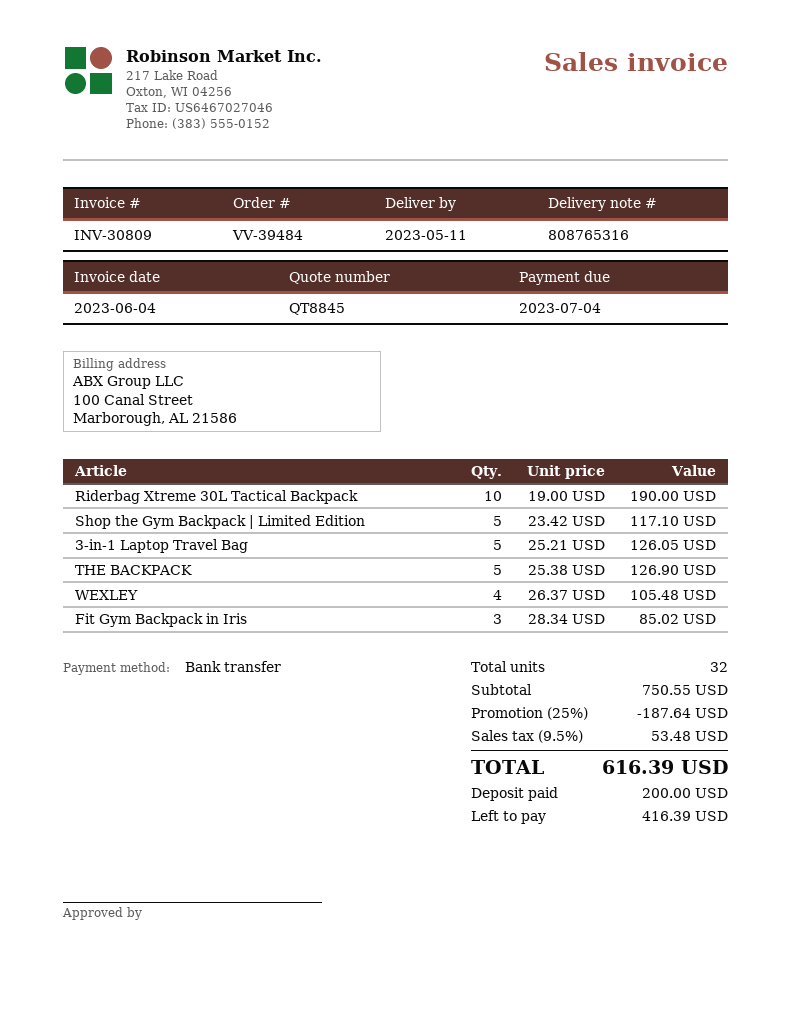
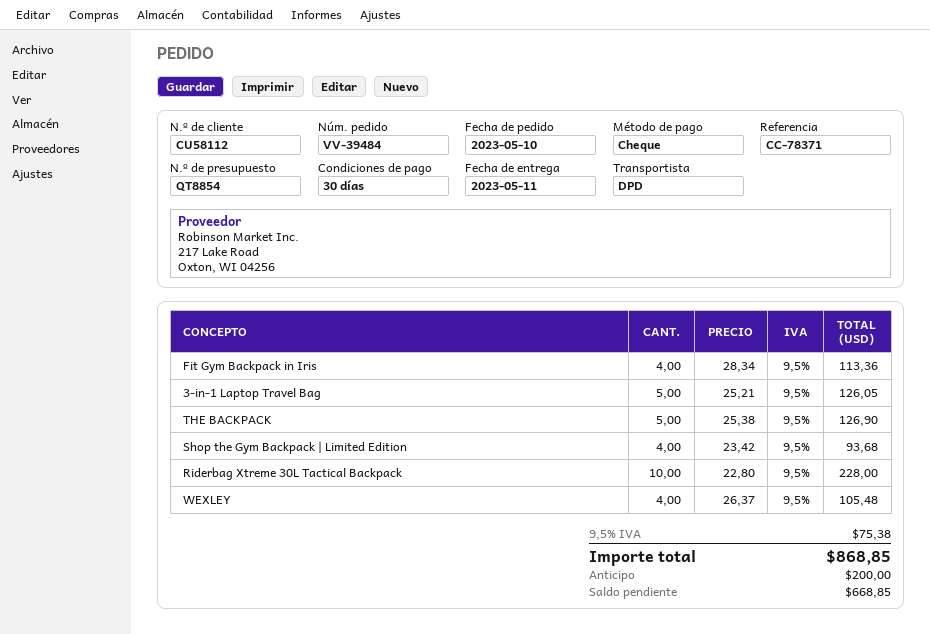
quote number: QT8845 -> QT8854
payment method: bank transfer -> cheque
Riderbag Xtreme 30L Tactical Backpack: 10 x 19.00 = 190.00 -> 10 x 22.80 = 228.00
Shop the Gym Backpack | Limited Edition: 5 x 23.42 = 117.10 -> 4 x 23.42 = 93.68
Fit Gym Backpack in Iris: 3 x 28.34 = 85.02 -> 4 x 28.34 = 113.36
discount: 25% = 187.64 -> none
tax: 9.5% = 53.48 -> 9.5% = 75.38
total: 616.39 -> 868.85
balance: 416.39 -> 668.85

